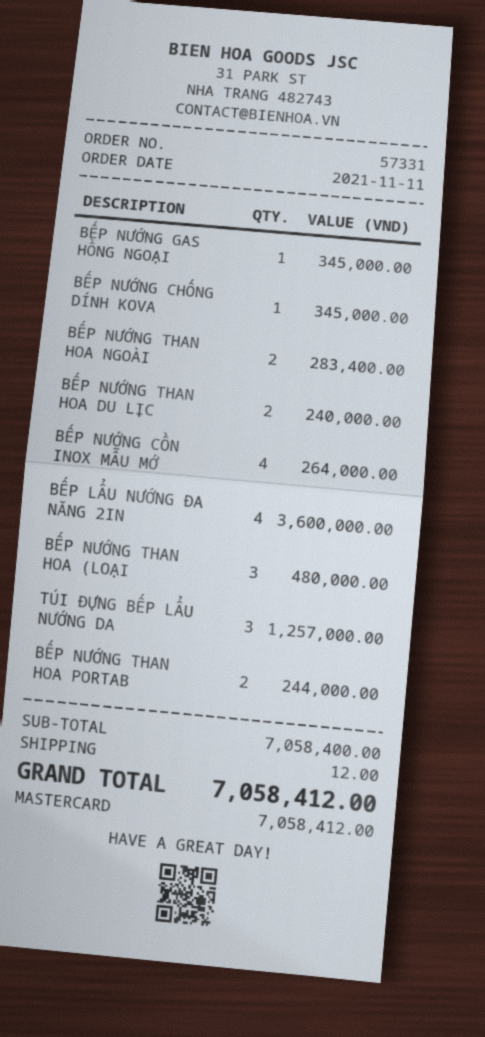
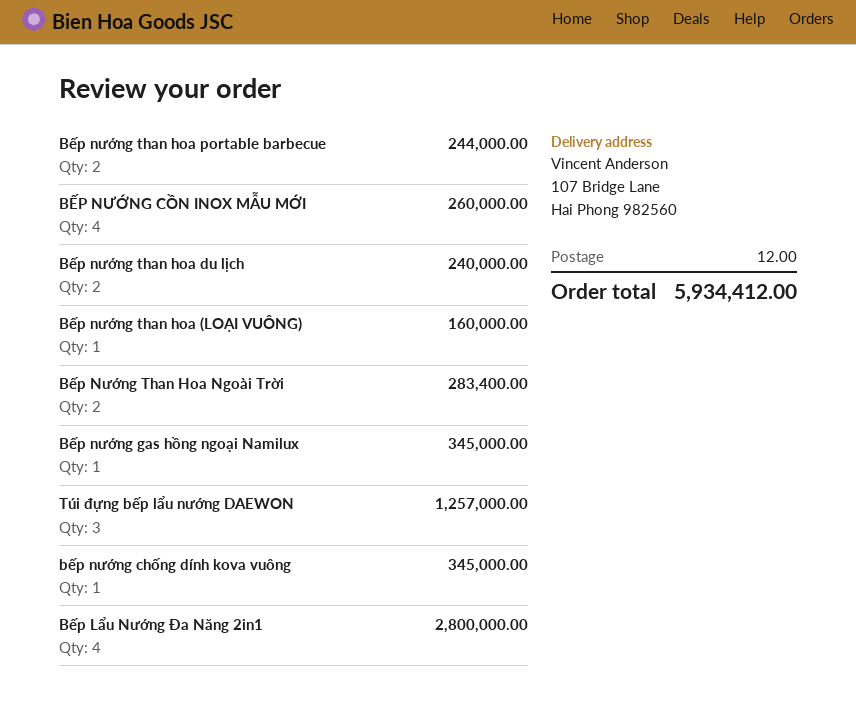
BẾP NƯỚNG CỒN INOX MẪU MỚ: 4 for 264000.00 -> 4 for 260000.00
BẾP LẨU NƯỚNG ĐA NĂNG 2IN: 4 for 3600000.00 -> 4 for 2800000.00
BẾP NƯỚNG THAN HOA (LOẠI: 3 for 480000.00 -> 1 for 160000.00
total: 7058412.00 -> 5934412.00

